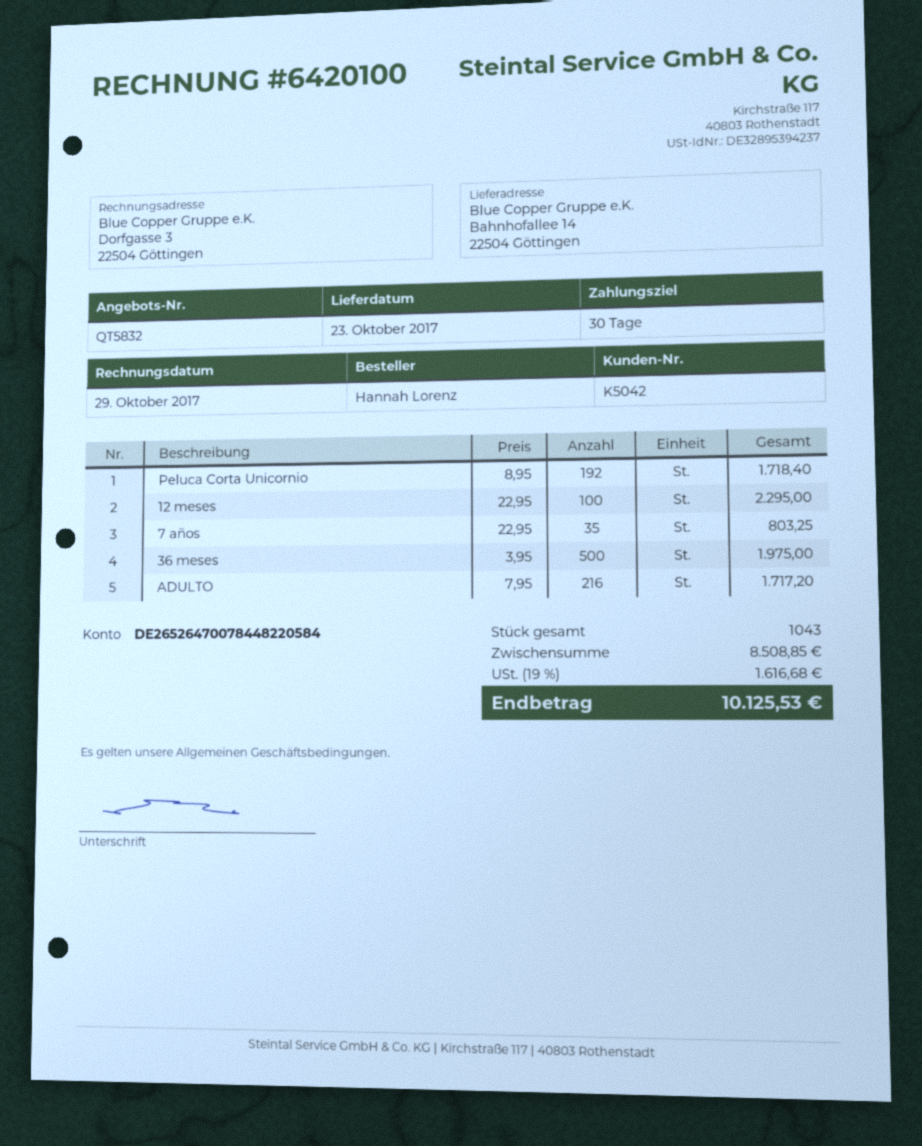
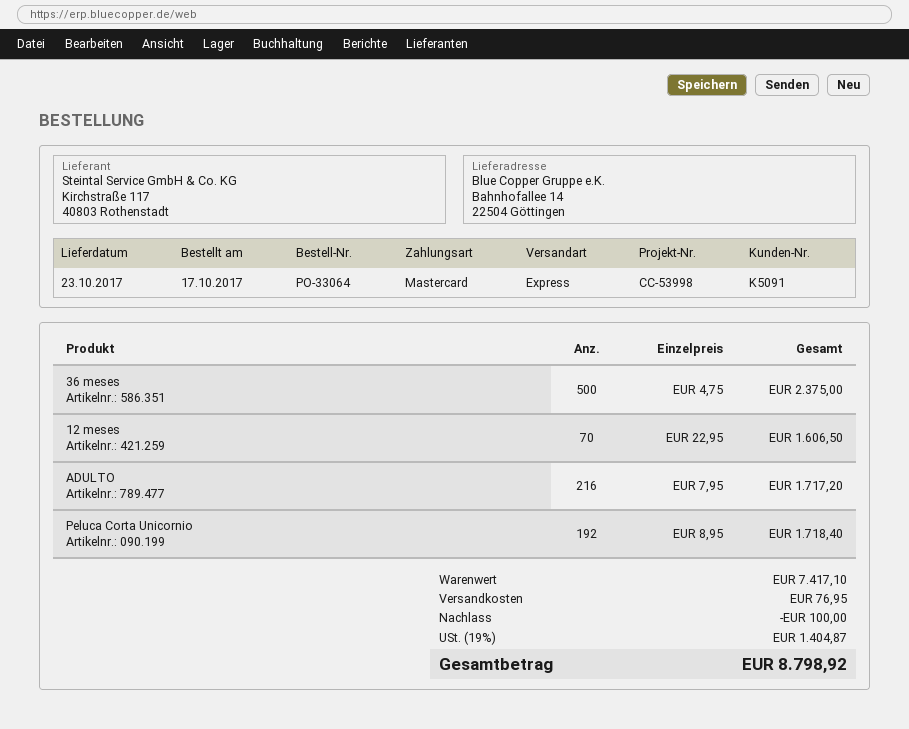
customer number: K5042 -> K5091
12 meses: 100 x 22.95 = 2295.00 -> 70 x 22.95 = 1606.50
7 años: 35 x 22.95 = 803.25 -> none
36 meses: 500 x 3.95 = 1975.00 -> 500 x 4.75 = 2375.00
subtotal: 8508.85 -> 7417.10
discount: none -> 100.00
shipping: none -> 76.95
tax: 19% = 1616.68 -> 19% = 1404.87
total: 10125.53 -> 8798.92

